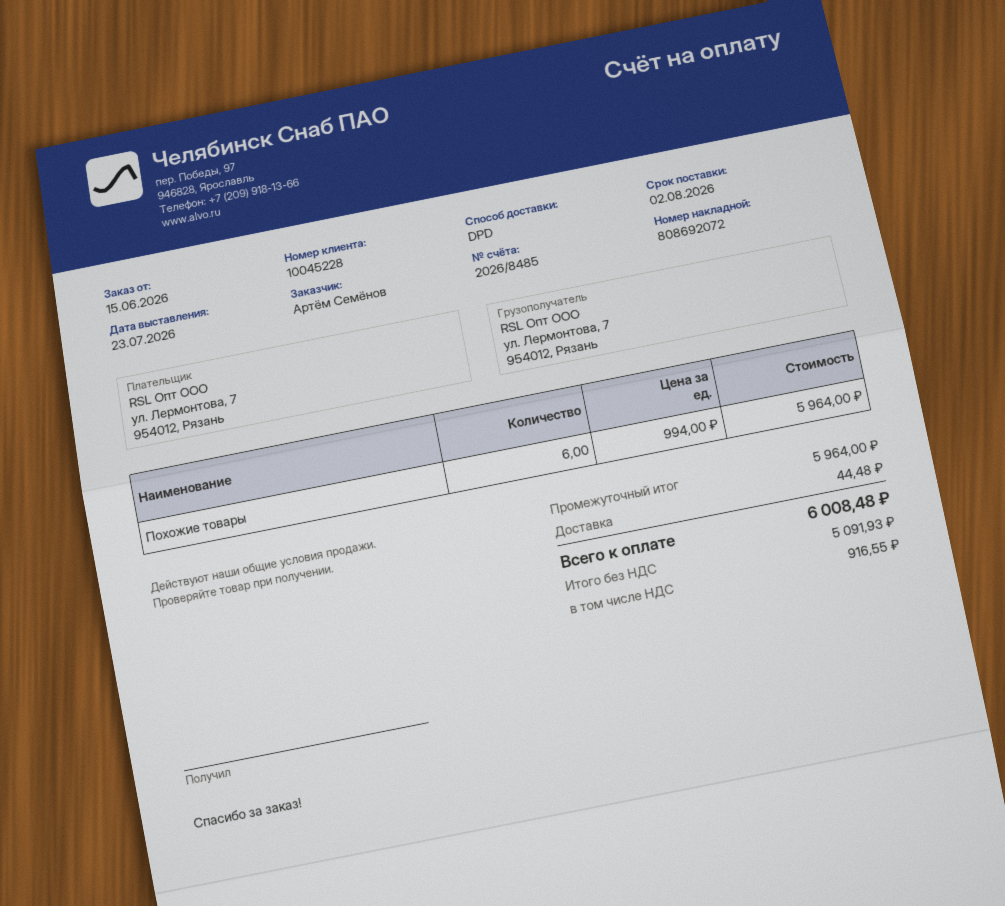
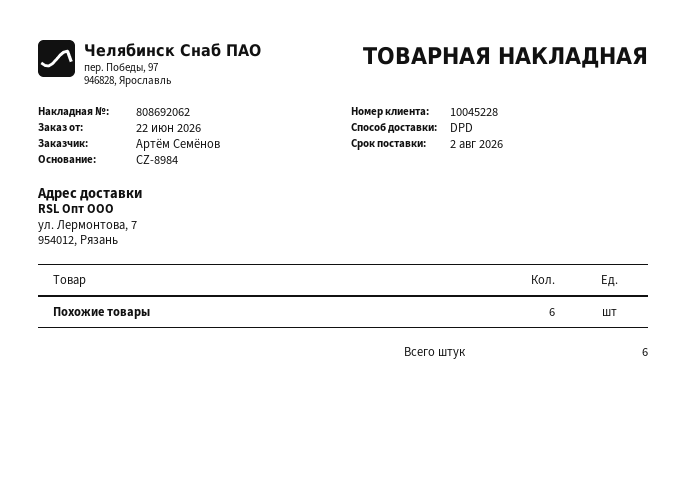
order date: 2026-06-15 -> 2026-06-22
delivery note number: 808692072 -> 808692062

